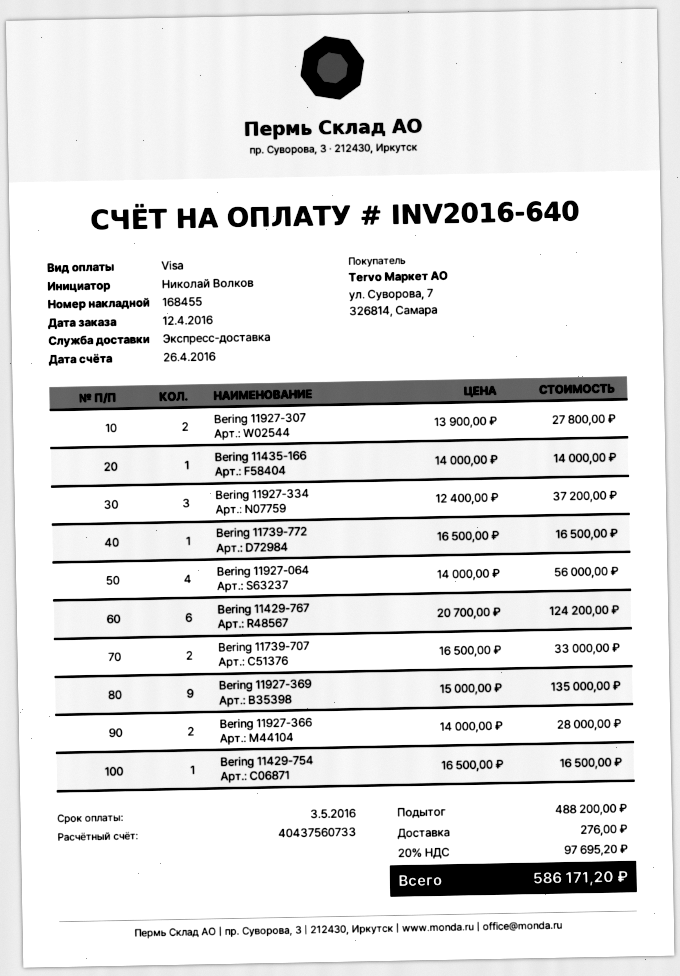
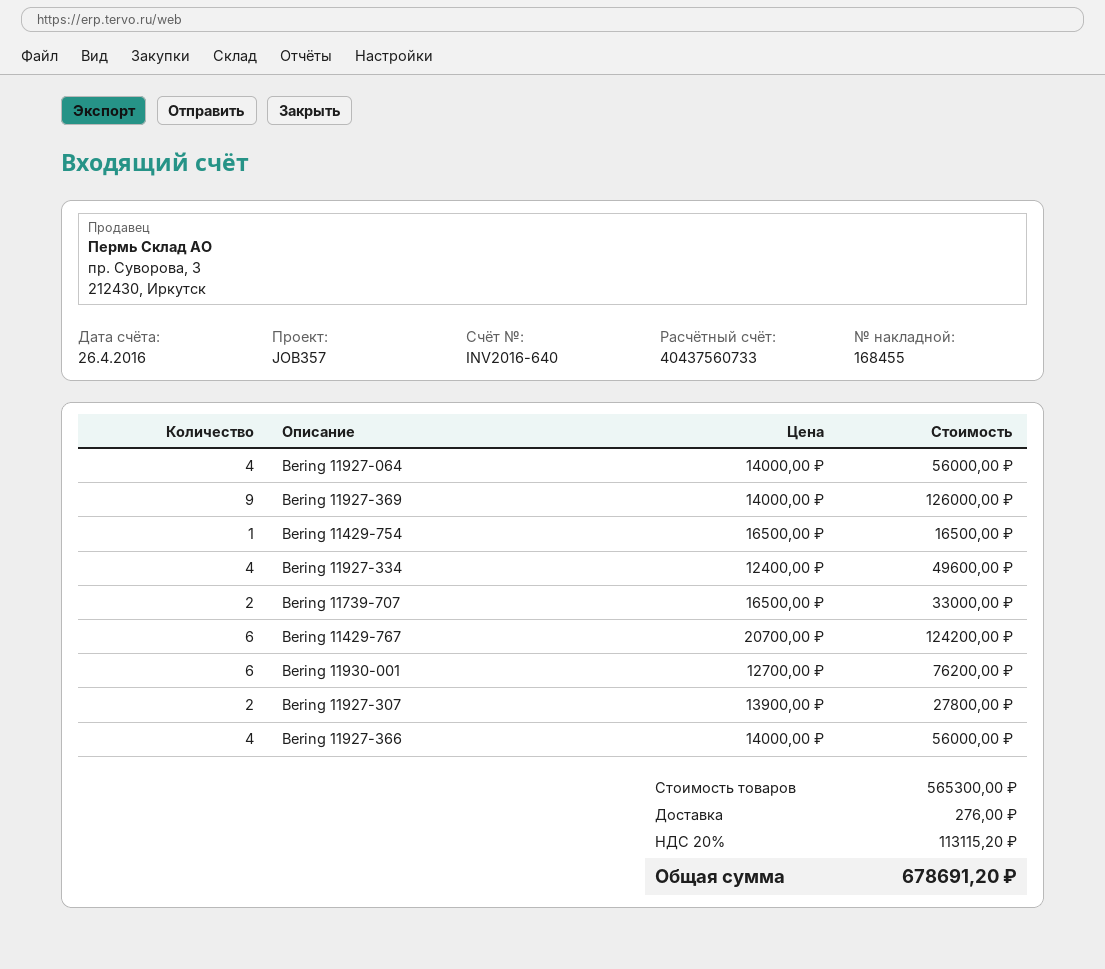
Bering 11435-166: 1 x 14000.00 = 14000.00 -> none
Bering 11927-334: 3 x 12400.00 = 37200.00 -> 4 x 12400.00 = 49600.00
Bering 11739-772: 1 x 16500.00 = 16500.00 -> none
Bering 11927-369: 9 x 15000.00 = 135000.00 -> 9 x 14000.00 = 126000.00
Bering 11927-366: 2 x 14000.00 = 28000.00 -> 4 x 14000.00 = 56000.00
Bering 11930-001: none -> 6 x 12700.00 = 76200.00
subtotal: 488200.00 -> 565300.00
tax: 20% = 97695.20 -> 20% = 113115.20
total: 586171.20 -> 678691.20

